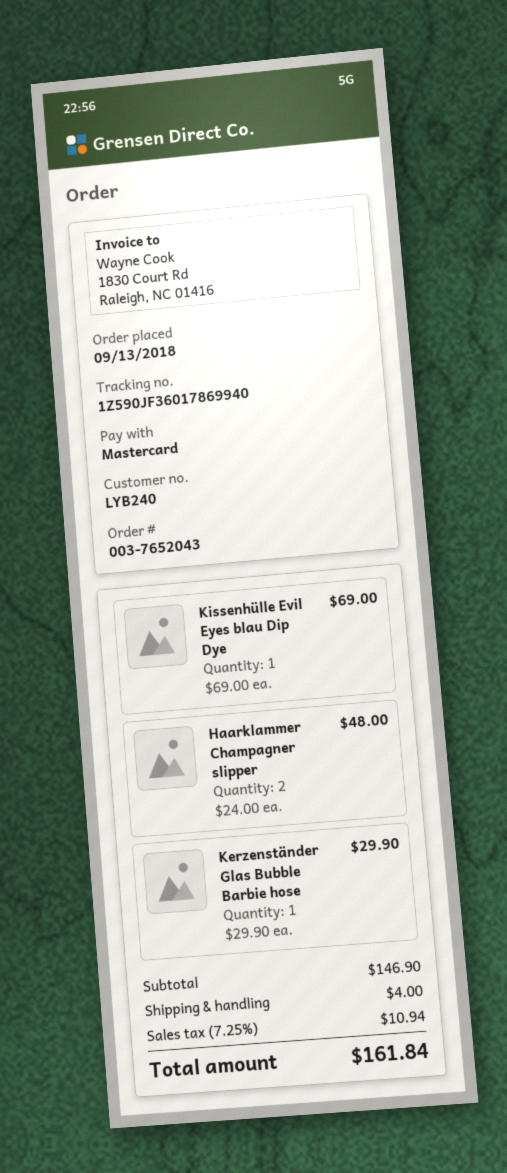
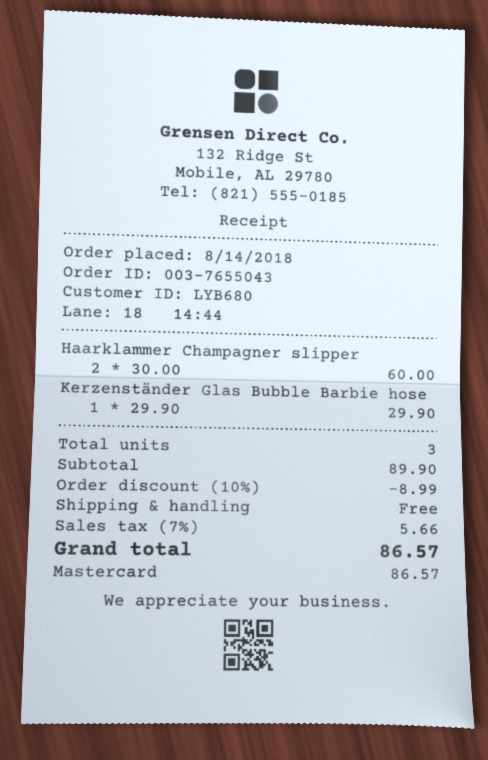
order number: 003-7652043 -> 003-7655043
order date: 2018-09-13 -> 2018-08-14
customer number: LYB240 -> LYB680
Kissenhülle Evil Eyes blau Dip Dye: 1 x 69.00 = 69.00 -> none
Haarklammer Champagner slipper: 2 x 24.00 = 48.00 -> 2 x 30.00 = 60.00
subtotal: 146.90 -> 89.90
discount: none -> 10% = 8.99
shipping: 4.00 -> 0.00
tax: 7.25% = 10.94 -> 7% = 5.66
total: 161.84 -> 86.57

